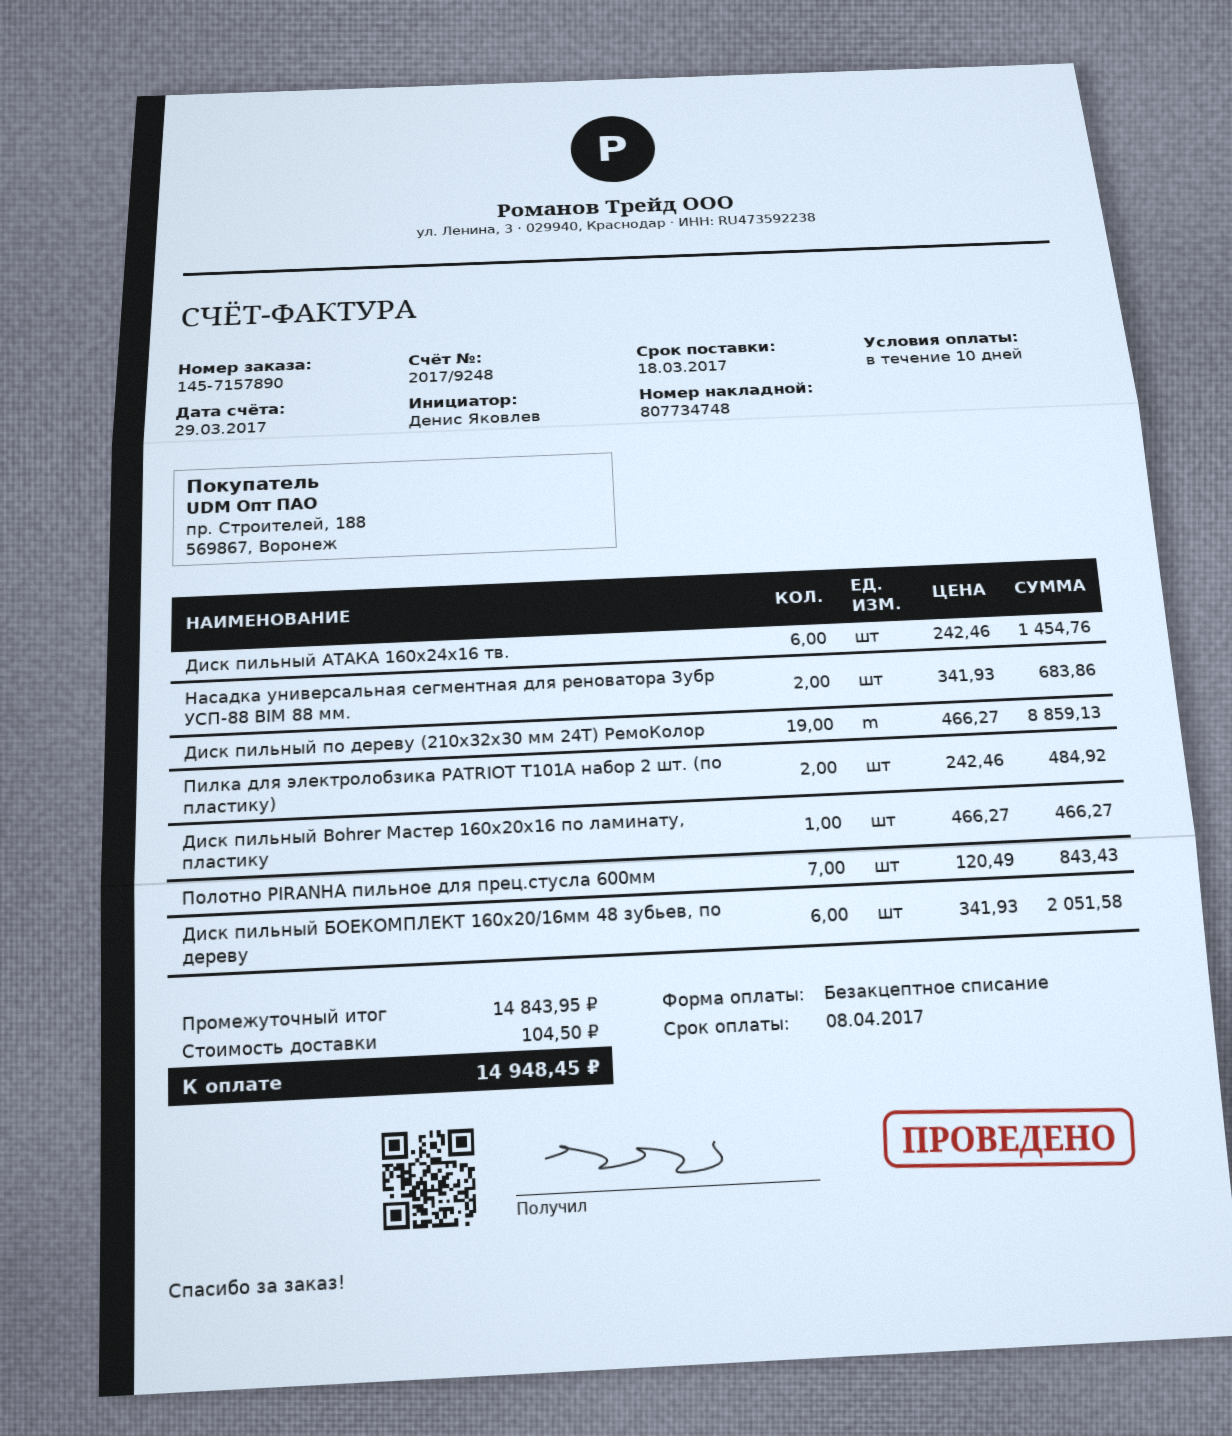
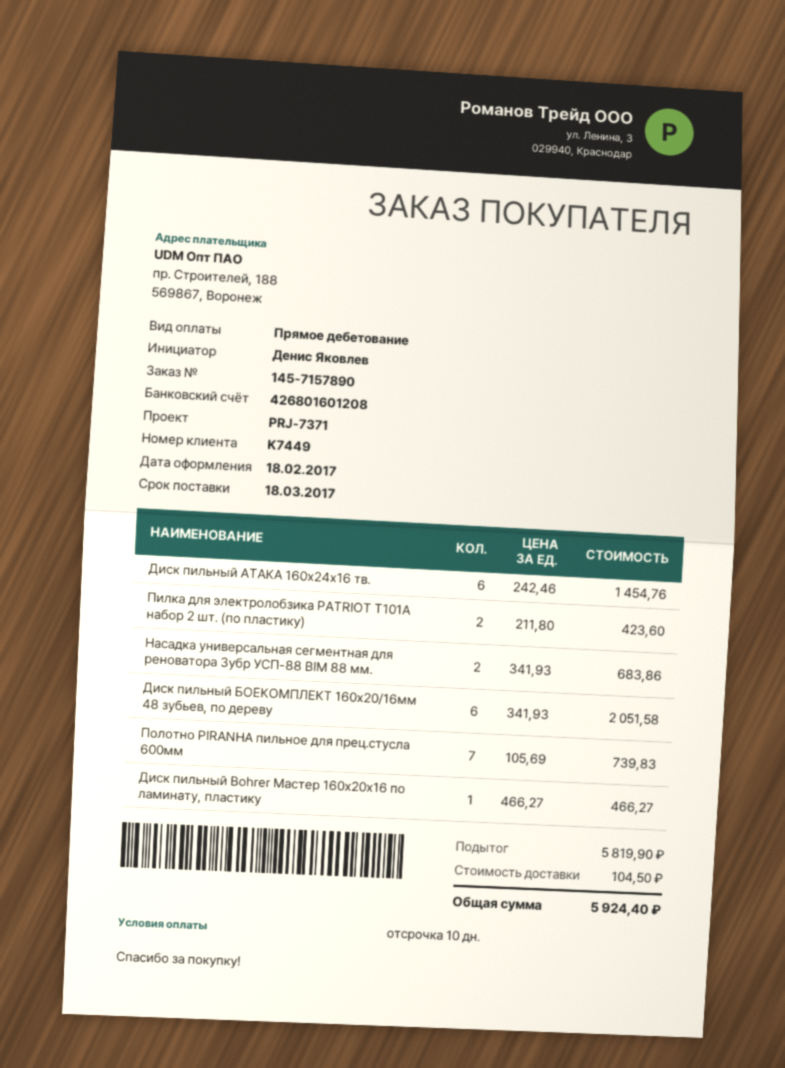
Диск пильный по дереву (210x32x30 мм 24T) РемоКолор: 19 x 466.27 = 8859.13 -> none
Пилка для электролобзика PATRIOT T101A набор 2 шт. (по пластику): 2 x 242.46 = 484.92 -> 2 x 211.80 = 423.60
Полотно PIRANHA пильное для прец.стусла 600мм: 7 x 120.49 = 843.43 -> 7 x 105.69 = 739.83
subtotal: 14843.95 -> 5819.90
total: 14948.45 -> 5924.40

